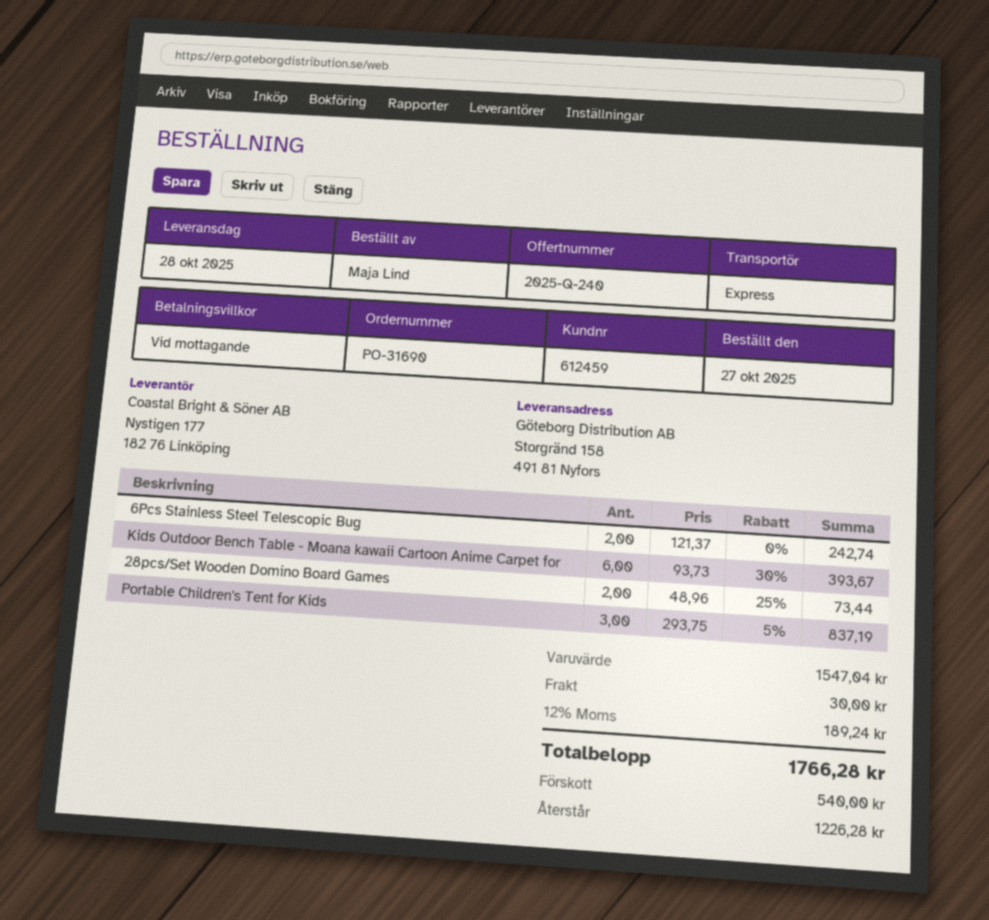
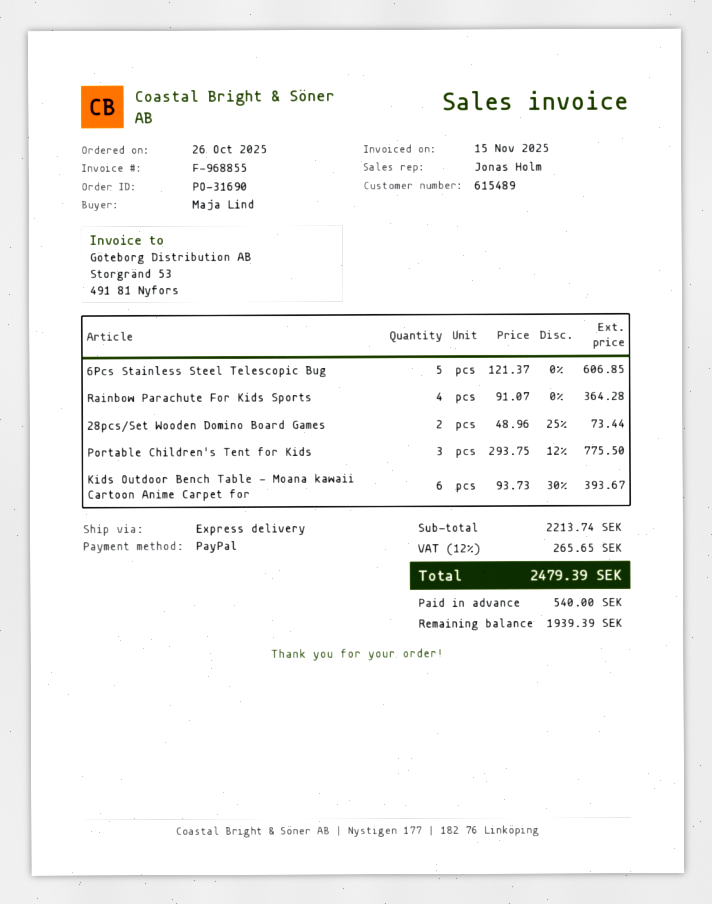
order date: 2025-10-27 -> 2025-10-26
customer number: 612459 -> 615489
6Pcs Stainless Steel Telescopic Bug: 2 x 121.37 = 242.74 -> 5 x 121.37 = 606.85
Portable Children's Tent for Kids: 3 x 293.75 - 5% = 837.19 -> 3 x 293.75 - 12% = 775.50
Rainbow Parachute For Kids Sports: none -> 4 x 91.07 = 364.28
subtotal: 1547.04 -> 2213.74
shipping: 30.00 -> none
tax: 12% = 189.24 -> 12% = 265.65
total: 1766.28 -> 2479.39
balance: 1226.28 -> 1939.39

